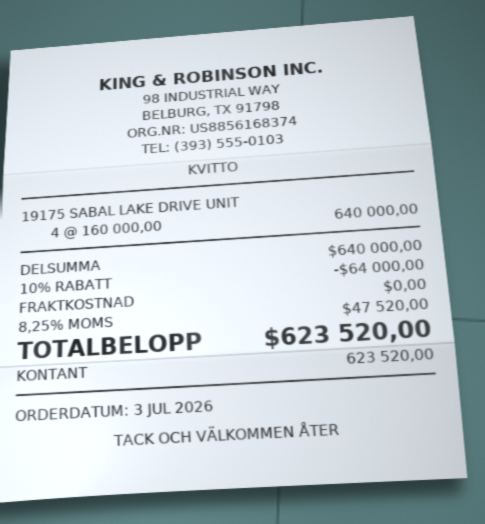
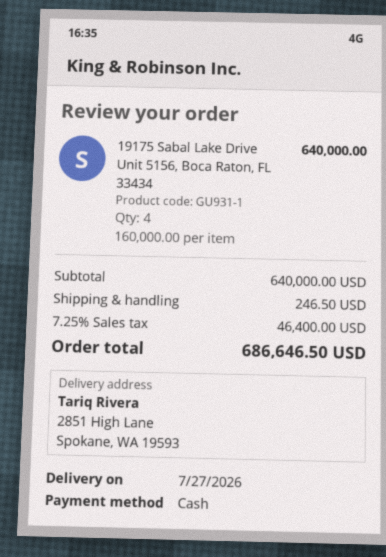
discount: 10% = 64000.00 -> none
shipping: 0.00 -> 246.50
tax: 8.25% = 47520.00 -> 7.25% = 46400.00
total: 623520.00 -> 686646.50

